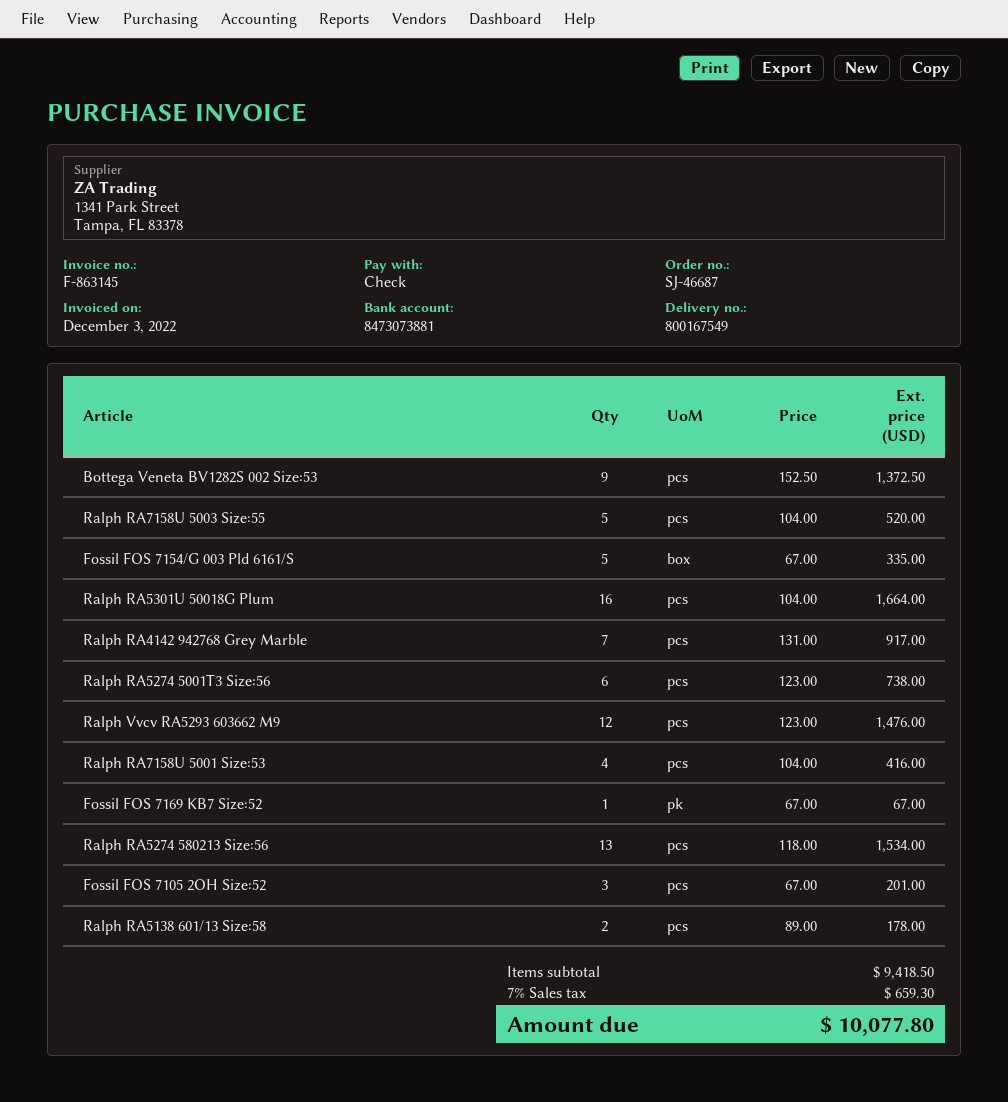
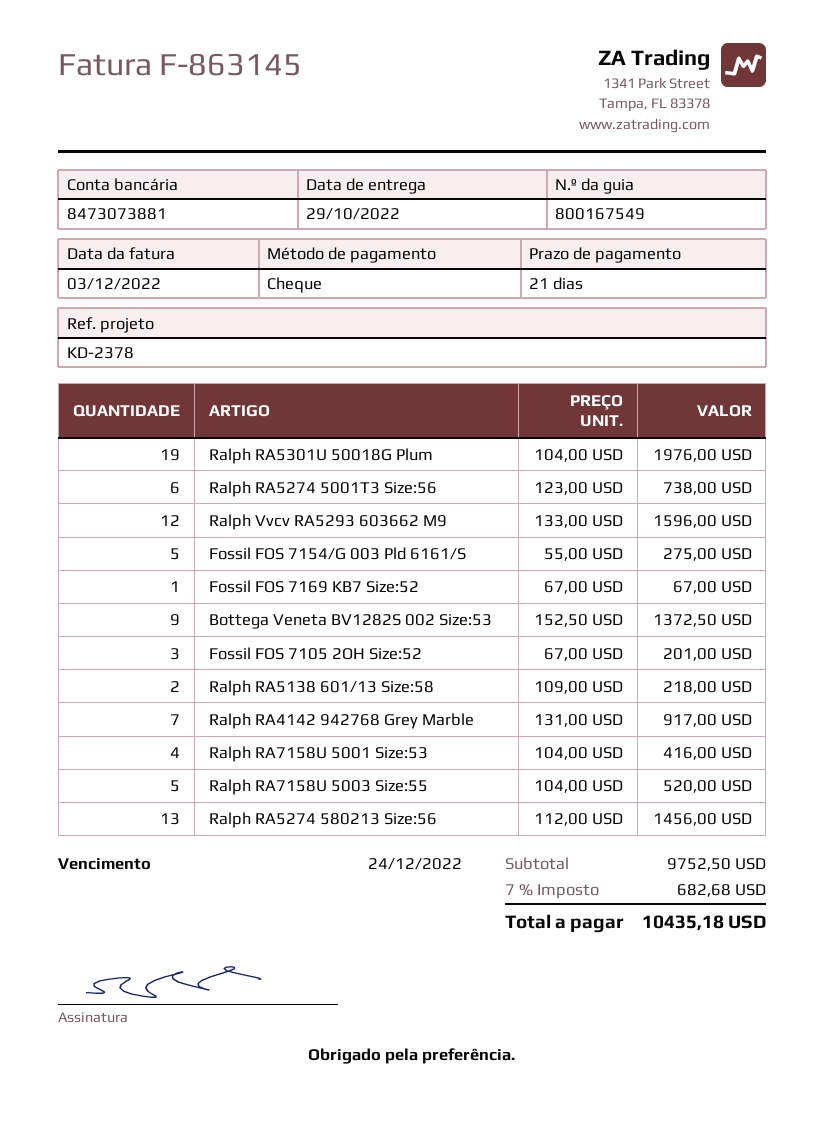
Fossil FOS 7154/G 003 Pld 6161/S: 5 x 67.00 = 335.00 -> 5 x 55.00 = 275.00
Ralph RA5301U 50018G Plum: 16 x 104.00 = 1664.00 -> 19 x 104.00 = 1976.00
Ralph Vvcv RA5293 603662 M9: 12 x 123.00 = 1476.00 -> 12 x 133.00 = 1596.00
Ralph RA5274 580213 Size:56: 13 x 118.00 = 1534.00 -> 13 x 112.00 = 1456.00
Ralph RA5138 601/13 Size:58: 2 x 89.00 = 178.00 -> 2 x 109.00 = 218.00
subtotal: 9418.50 -> 9752.50
tax: 7% = 659.30 -> 7% = 682.68
total: 10077.80 -> 10435.18

